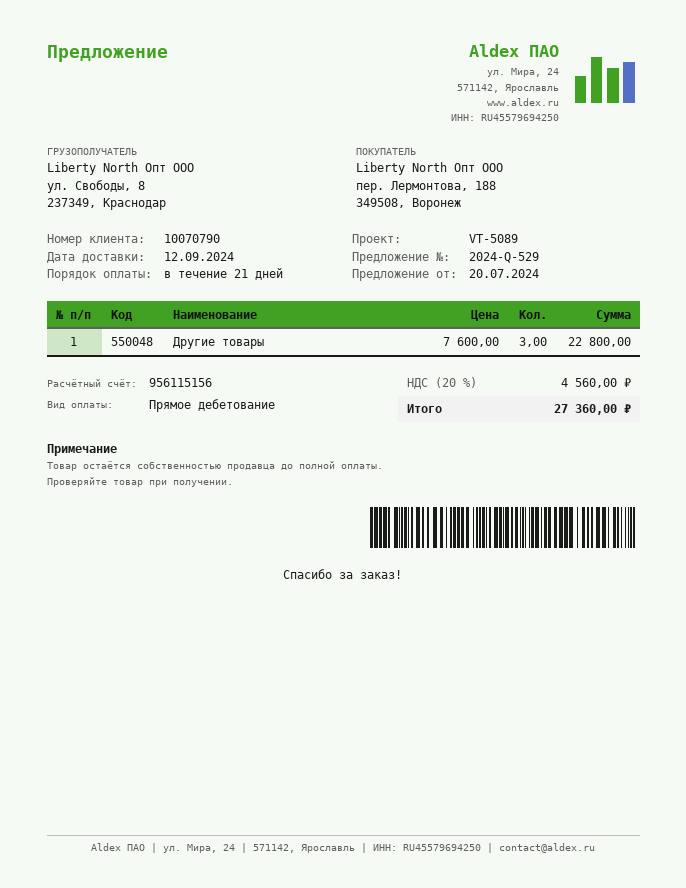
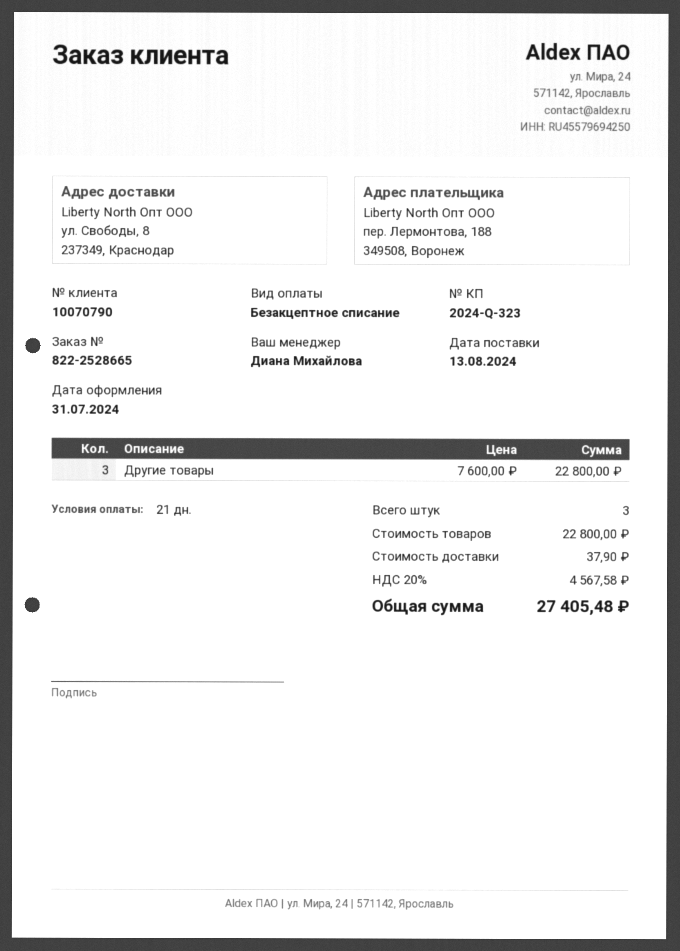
quote number: 2024-Q-529 -> 2024-Q-323
delivery date: 2024-09-12 -> 2024-08-13
shipping: none -> 37.90
tax: 20% = 4560.00 -> 20% = 4567.58
total: 27360.00 -> 27405.48

